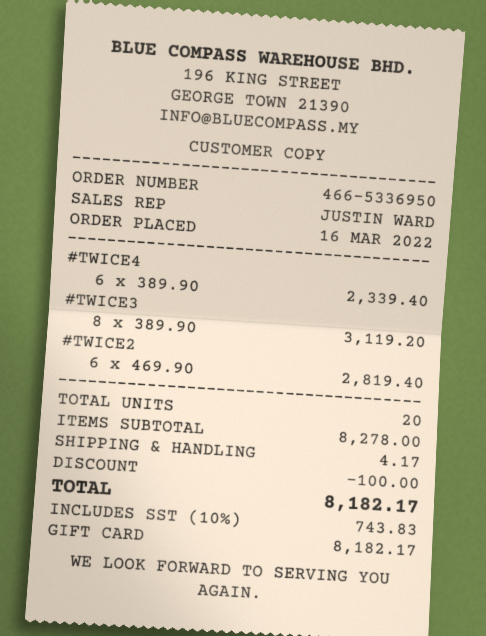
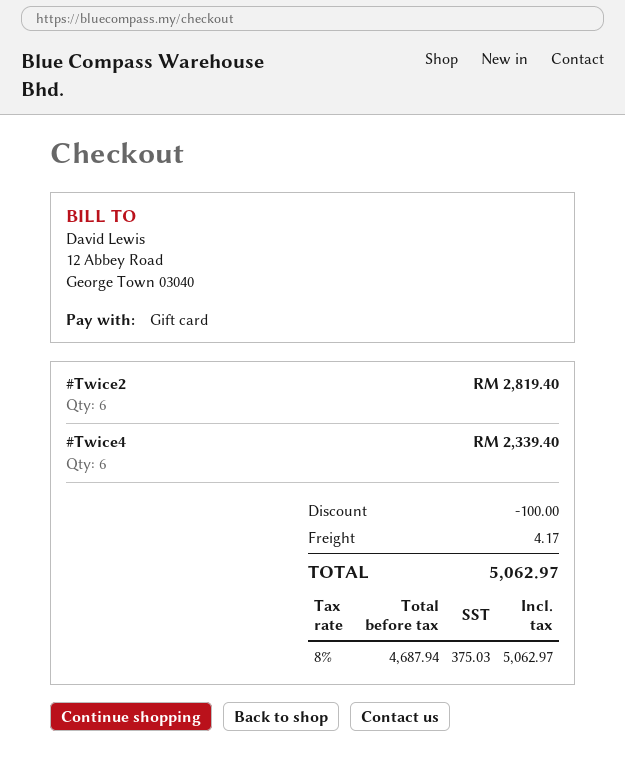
#TWICE3: 8 for 3119.20 -> none
tax: 10% = 743.83 -> 8% = 375.03
total: 8182.17 -> 5062.97

